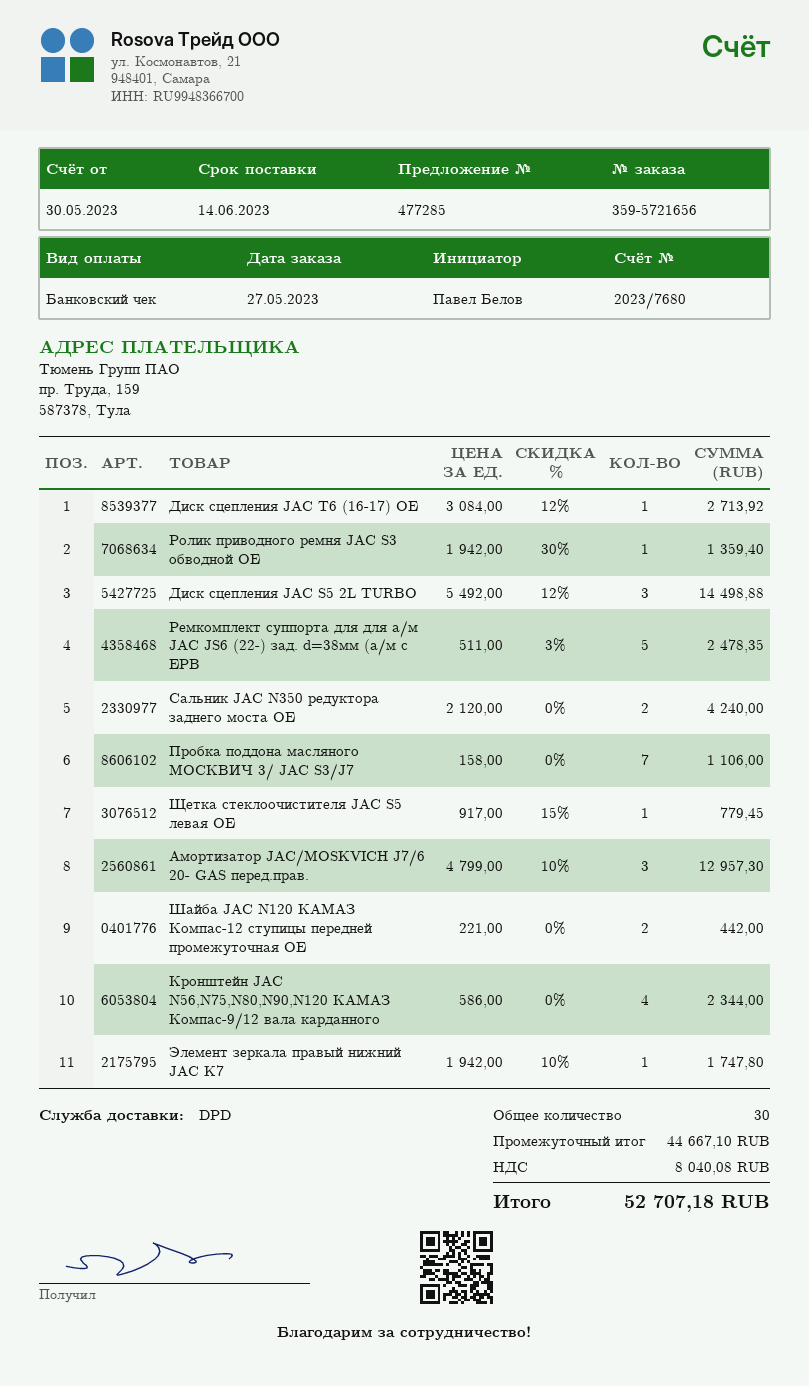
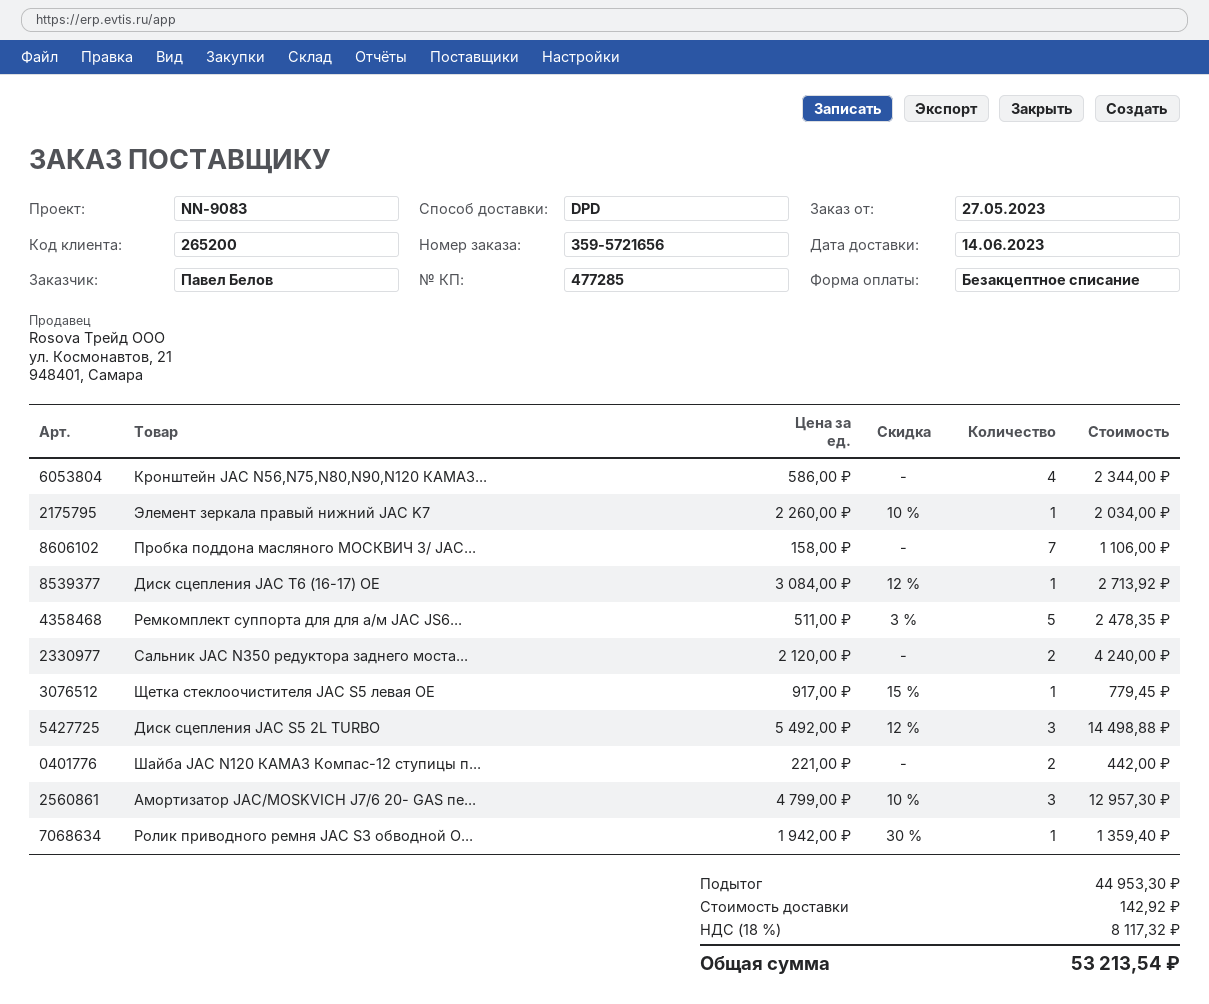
payment method: cheque -> direct debit
Элемент зеркала правый нижний JAC K7: 1 x 1942.00 - 10% = 1747.80 -> 1 x 2260.00 - 10% = 2034.00
subtotal: 44667.10 -> 44953.30
shipping: none -> 142.92
tax: 8040.08 -> 8117.32
total: 52707.18 -> 53213.54

